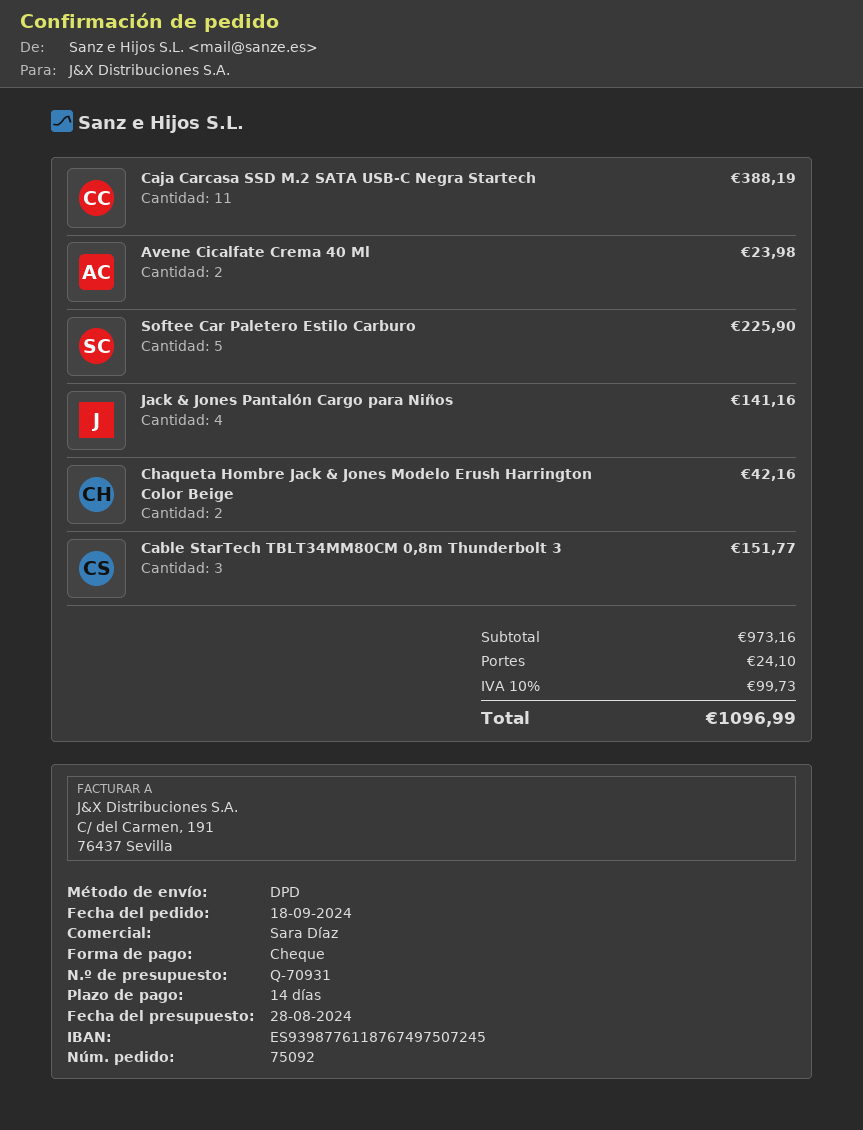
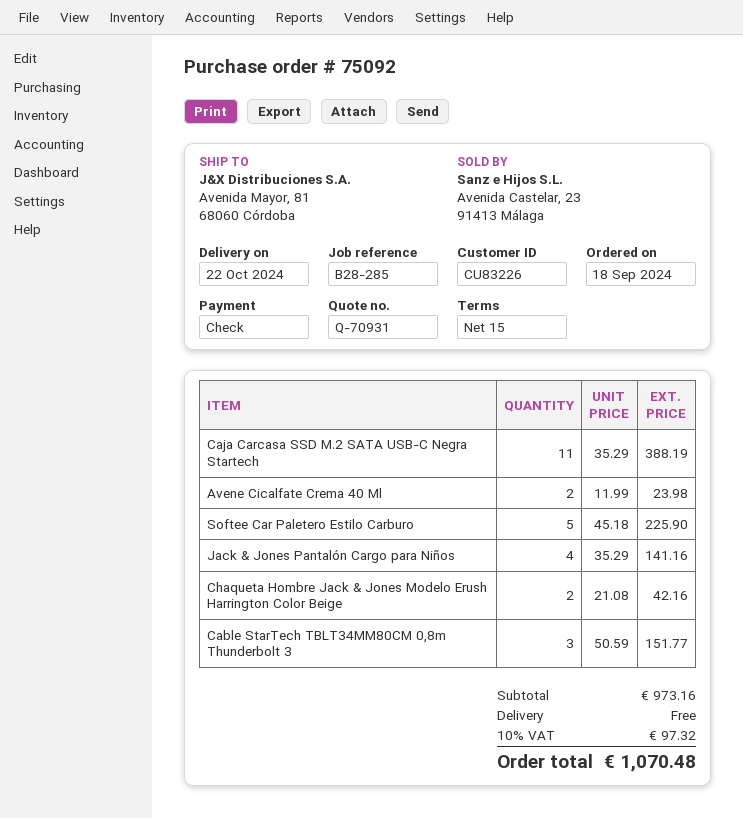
payment terms: 14 days -> 15 days
shipping: 24.10 -> 0.00
tax: 10% = 99.73 -> 10% = 97.32
total: 1096.99 -> 1070.48

